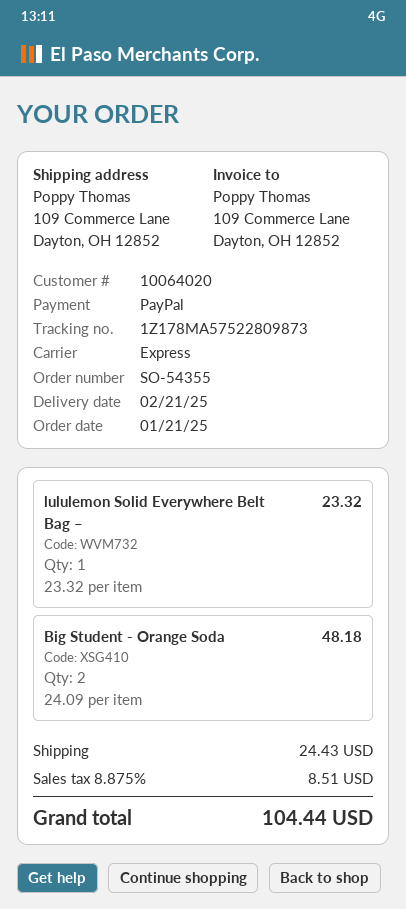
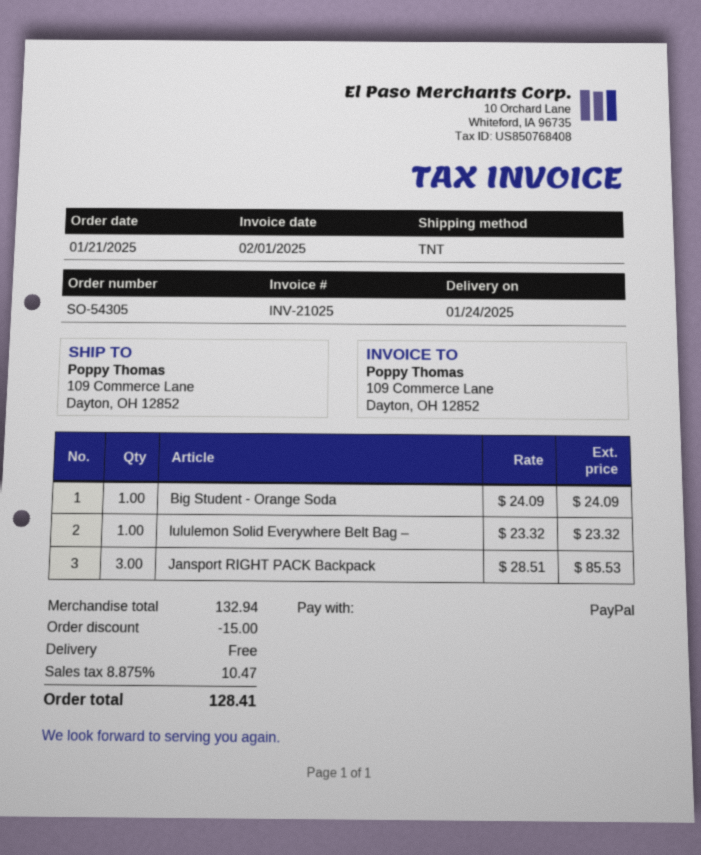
order number: SO-54355 -> SO-54305
delivery date: 2025-02-21 -> 2025-01-24
shipping method: express -> TNT
Big Student - Orange Soda: 2 x 24.09 = 48.18 -> 1 x 24.09 = 24.09
Jansport RIGHT PACK Backpack: none -> 3 x 28.51 = 85.53
discount: none -> 15.00
shipping: 24.43 -> 0.00
tax: 8.875% = 8.51 -> 8.875% = 10.47
total: 104.44 -> 128.41

